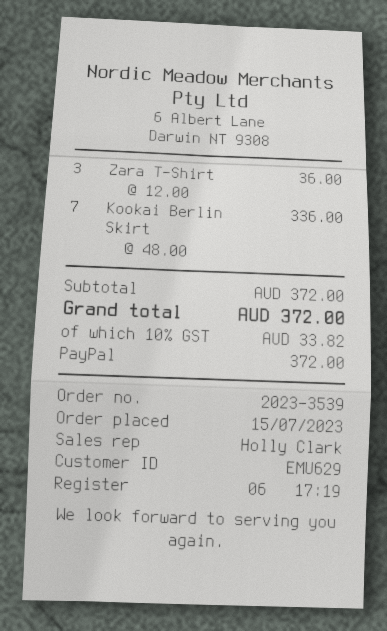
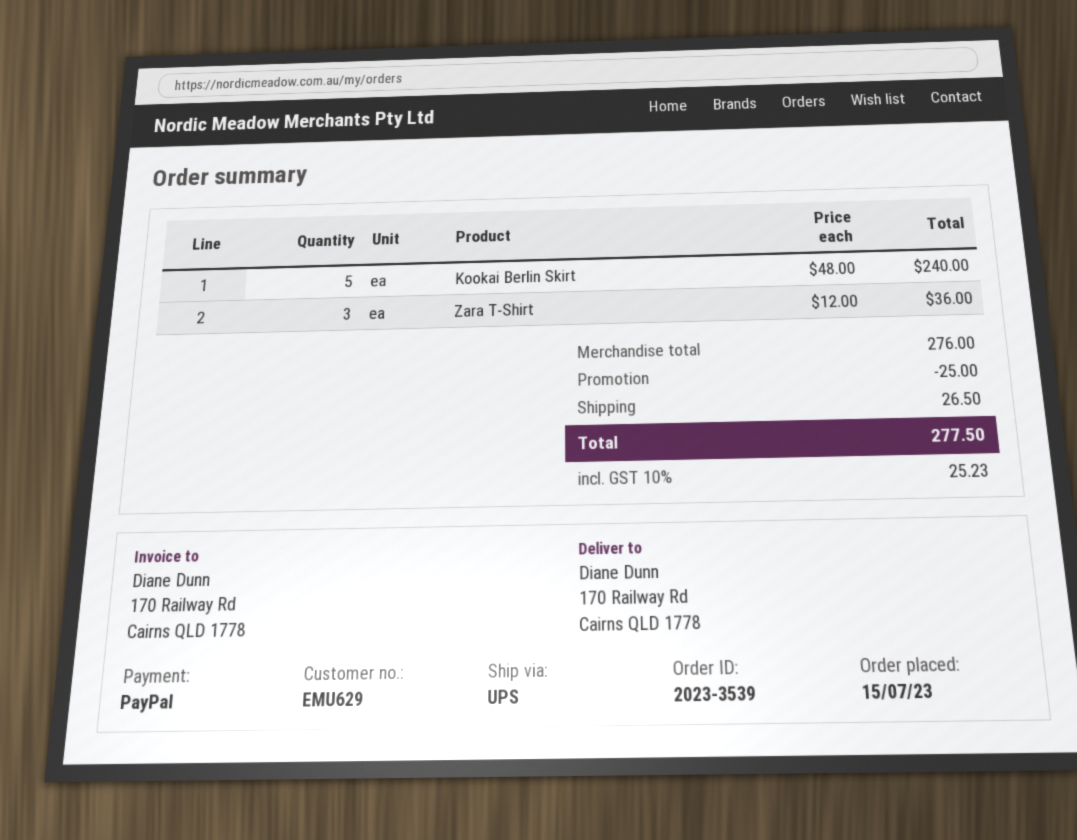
Kookai Berlin Skirt: 7 x 48.00 = 336.00 -> 5 x 48.00 = 240.00
subtotal: 372.00 -> 276.00
discount: none -> 25.00
shipping: none -> 26.50
tax: 10% = 33.82 -> 10% = 25.23
total: 372.00 -> 277.50

